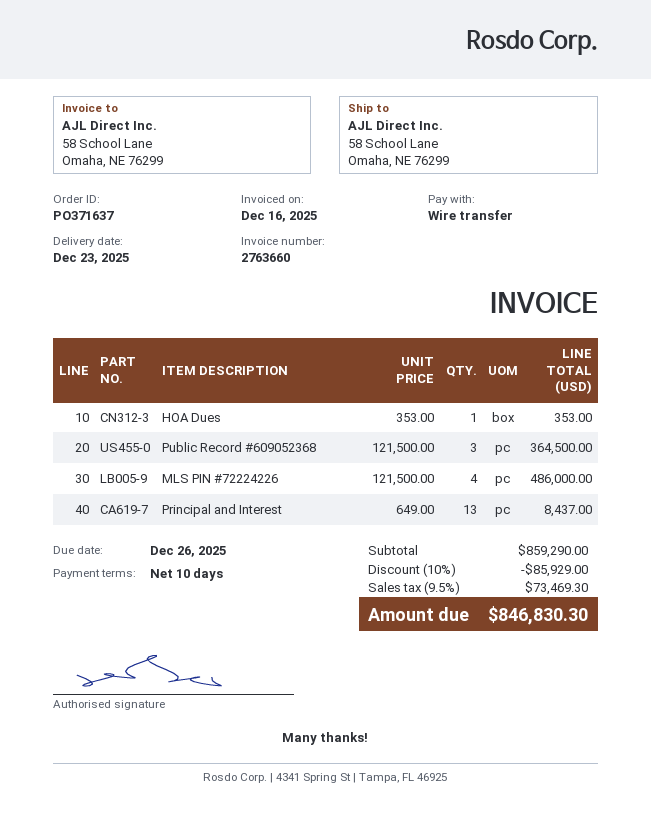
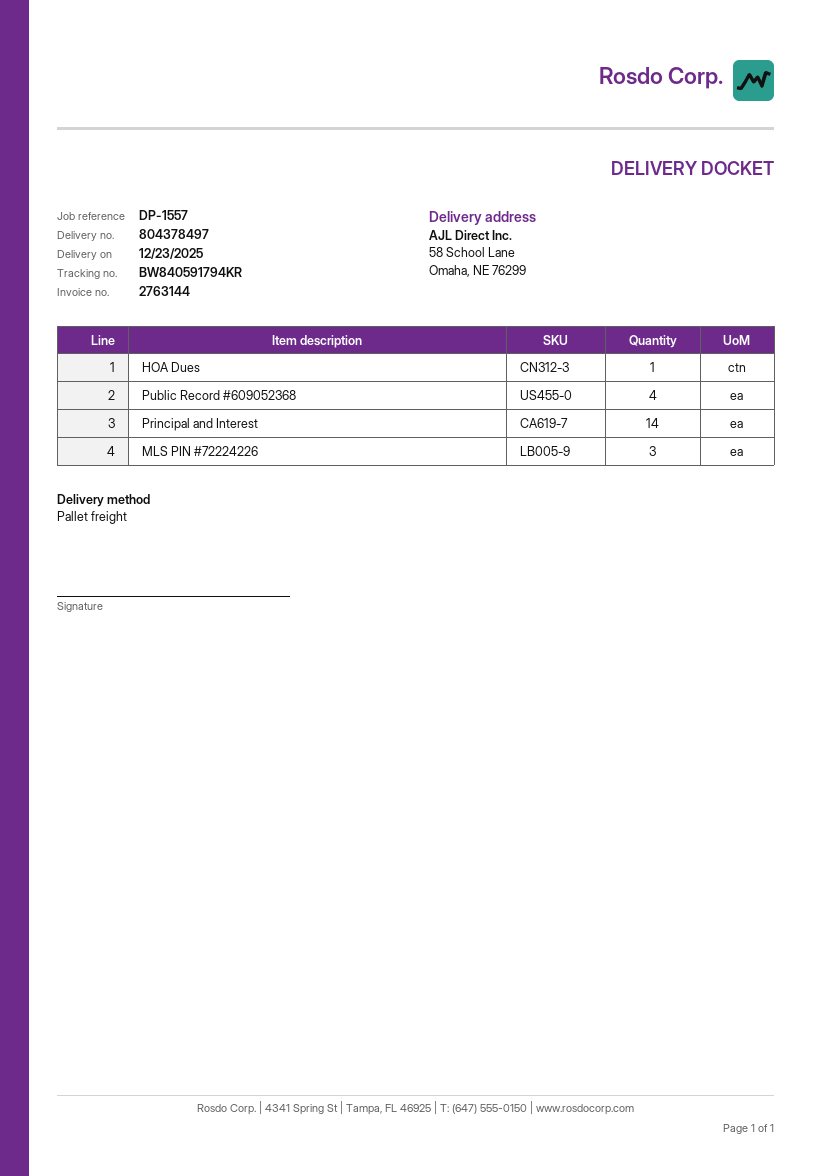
invoice number: 2763660 -> 2763144
Public Record #609052368: 3 -> 4
MLS PIN #72224226: 4 -> 3
Principal and Interest: 13 -> 14

